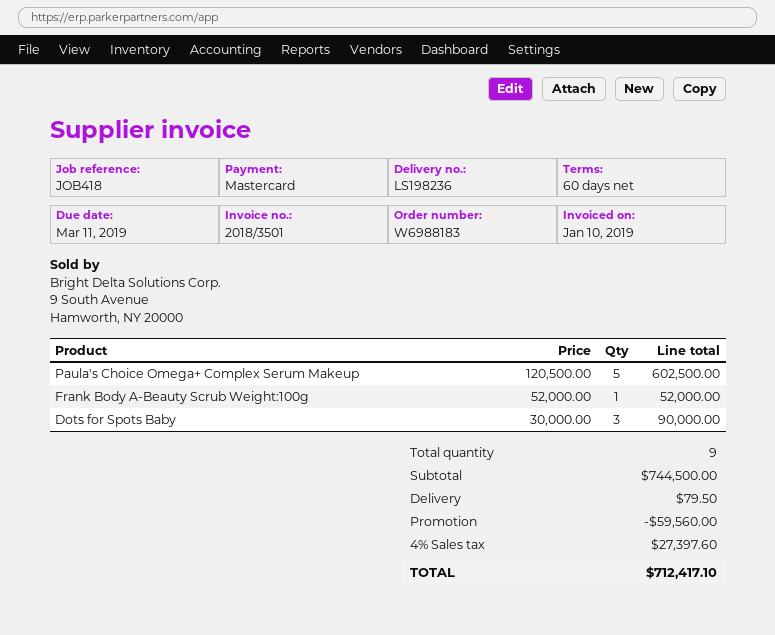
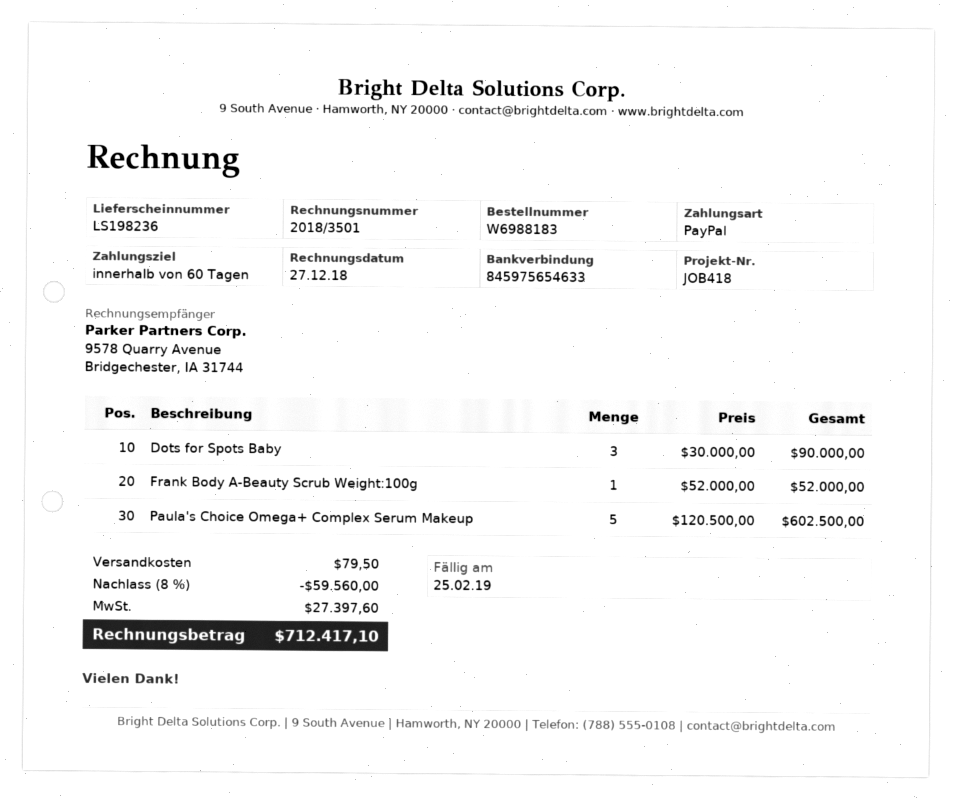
invoice date: 2019-01-10 -> 2018-12-27
due date: 2019-03-11 -> 2019-02-25
payment method: Mastercard -> PayPal

